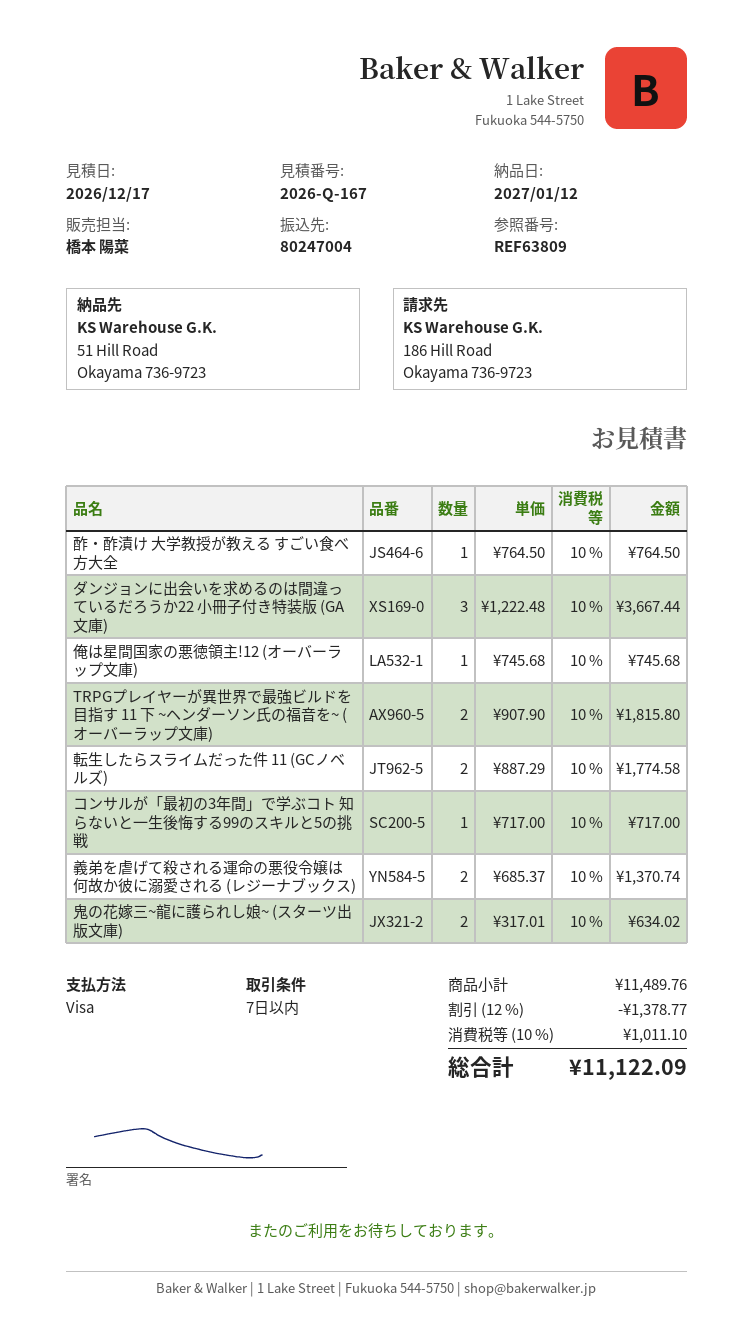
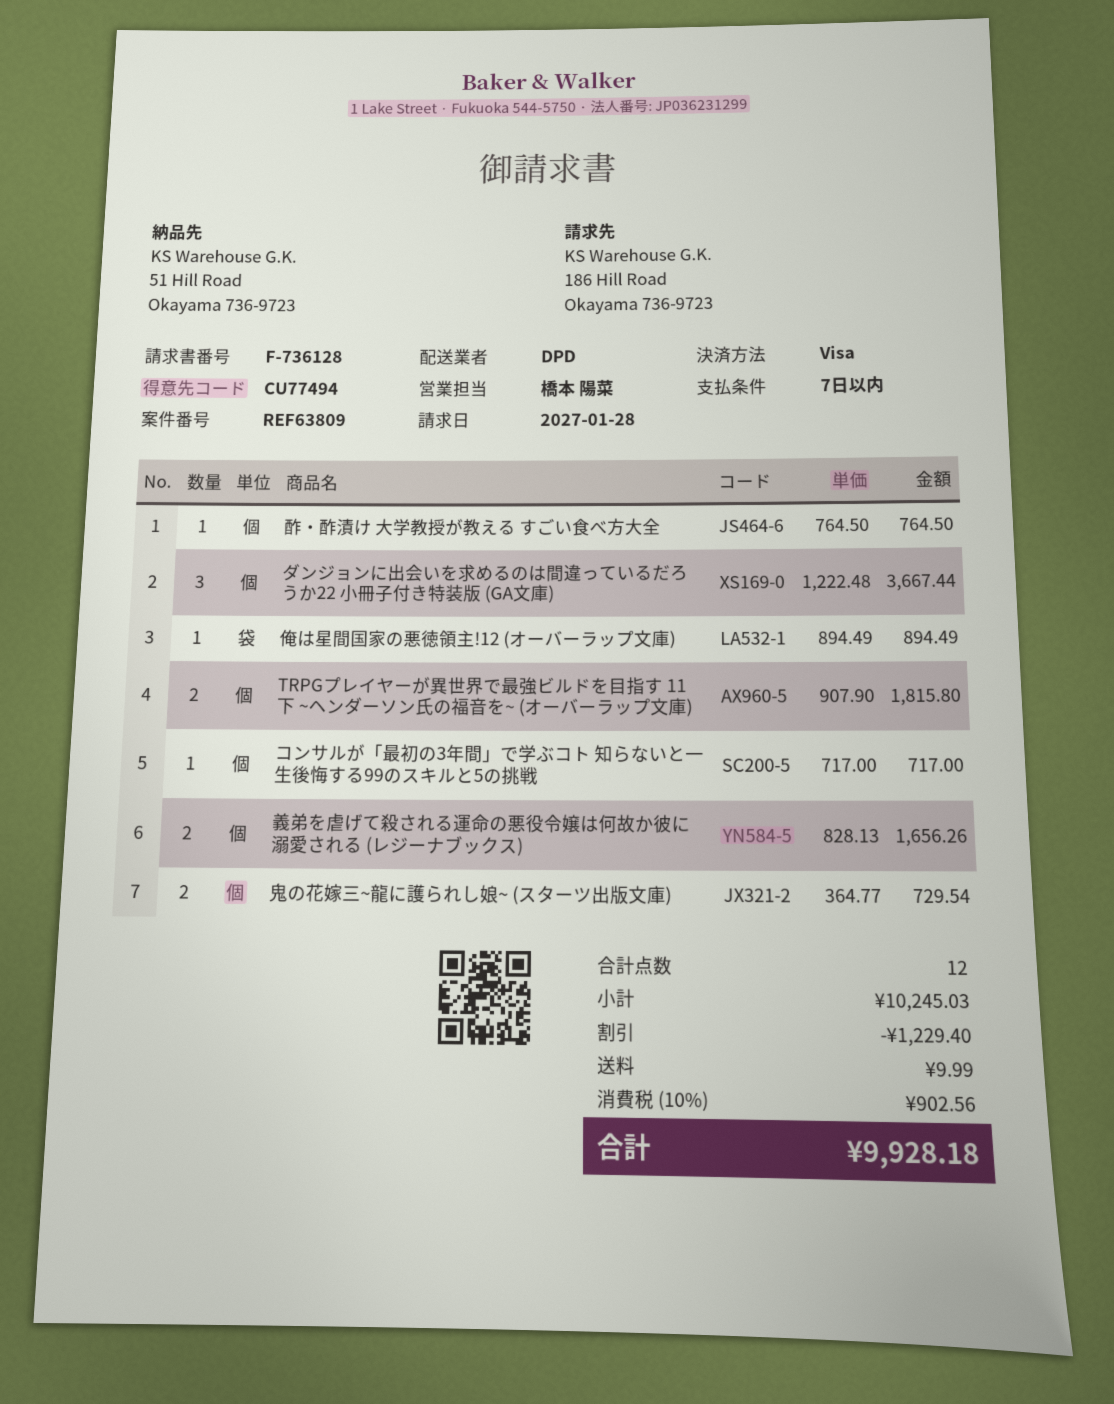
俺は星間国家の悪徳領主!12 (オーバーラップ文庫): 1 x 745.68 = 745.68 -> 1 x 894.49 = 894.49
転生したらスライムだった件 11 (GCノベルズ): 2 x 887.29 = 1774.58 -> none
義弟を虐げて殺される運命の悪役令嬢は何故か彼に溺愛される (レジーナブックス): 2 x 685.37 = 1370.74 -> 2 x 828.13 = 1656.26
鬼の花嫁三~龍に護られし娘~ (スターツ出版文庫): 2 x 317.01 = 634.02 -> 2 x 364.77 = 729.54
subtotal: 11489.76 -> 10245.03
discount: 1378.77 -> 1229.40
shipping: none -> 9.99
tax: 10% = 1011.10 -> 10% = 902.56
total: 11122.09 -> 9928.18

